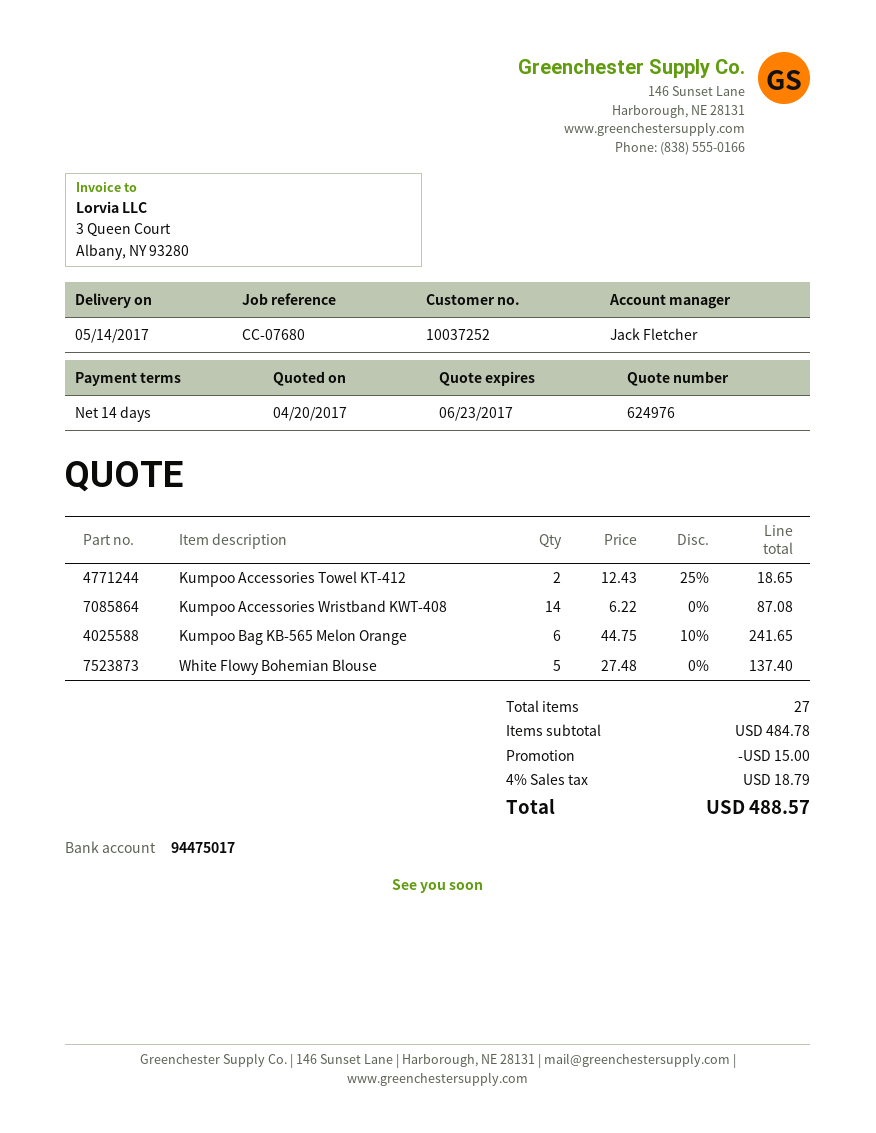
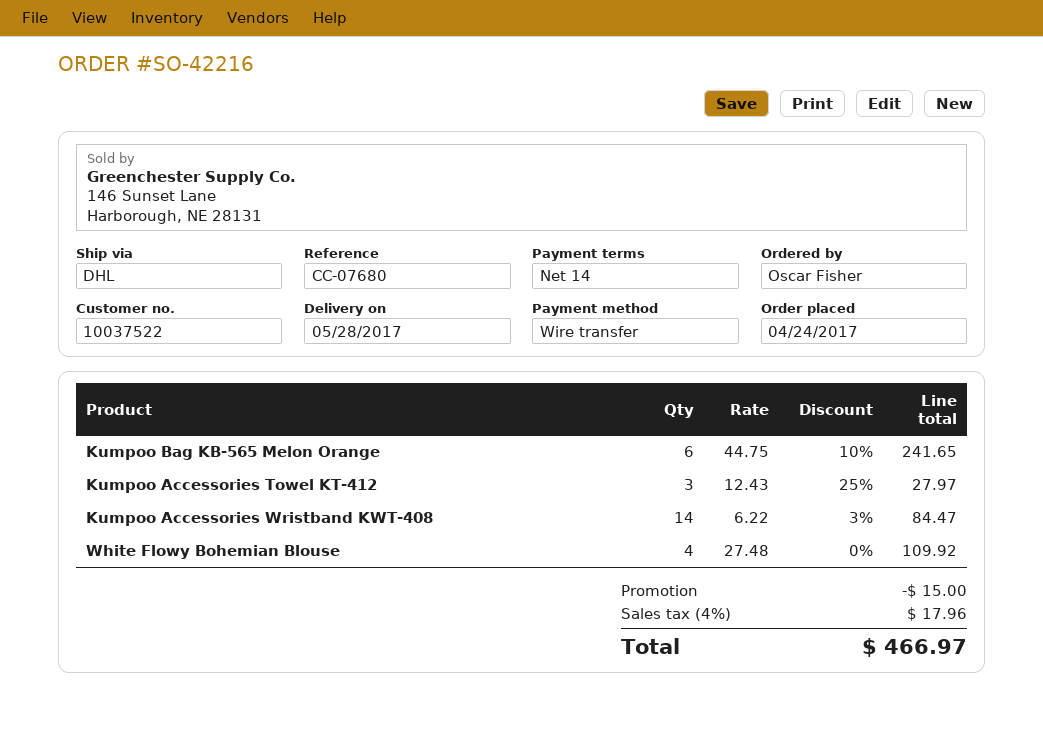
delivery date: 2017-05-14 -> 2017-05-28
customer number: 10037252 -> 10037522
Kumpoo Accessories Towel KT-412: 2 x 12.43 - 25% = 18.65 -> 3 x 12.43 - 25% = 27.97
Kumpoo Accessories Wristband KWT-408: 14 x 6.22 = 87.08 -> 14 x 6.22 - 3% = 84.47
White Flowy Bohemian Blouse: 5 x 27.48 = 137.40 -> 4 x 27.48 = 109.92
tax: 4% = 18.79 -> 4% = 17.96
total: 488.57 -> 466.97

